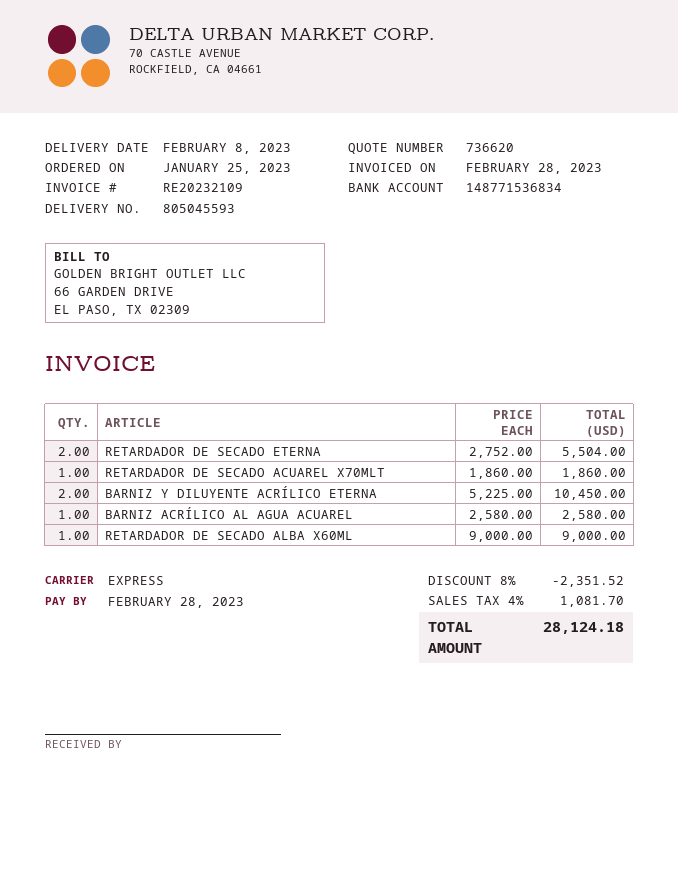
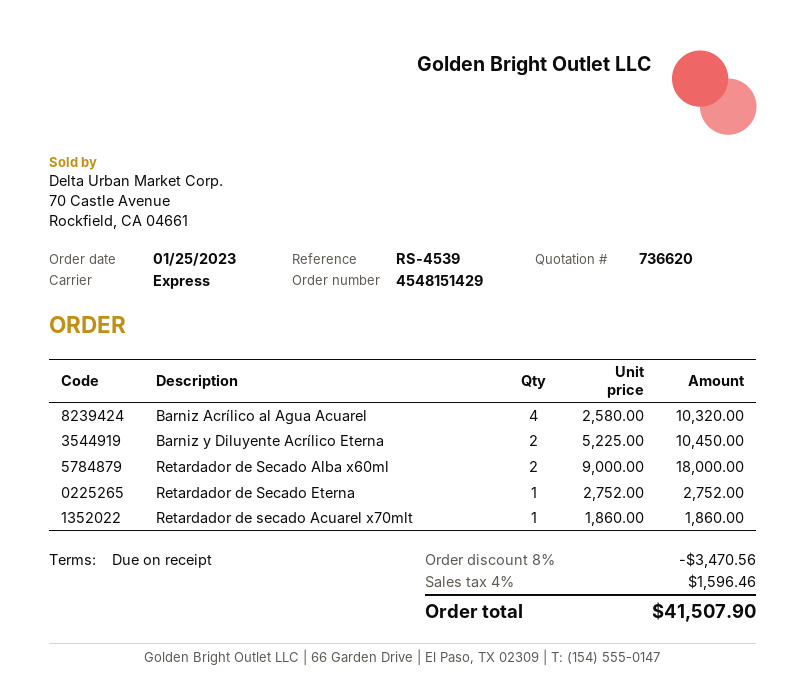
RETARDADOR DE SECADO ETERNA: 2 x 2752.00 = 5504.00 -> 1 x 2752.00 = 2752.00
BARNIZ ACRÍLICO AL AGUA ACUAREL: 1 x 2580.00 = 2580.00 -> 4 x 2580.00 = 10320.00
RETARDADOR DE SECADO ALBA X60ML: 1 x 9000.00 = 9000.00 -> 2 x 9000.00 = 18000.00
discount: 8% = 2351.52 -> 8% = 3470.56
tax: 4% = 1081.70 -> 4% = 1596.46
total: 28124.18 -> 41507.90

